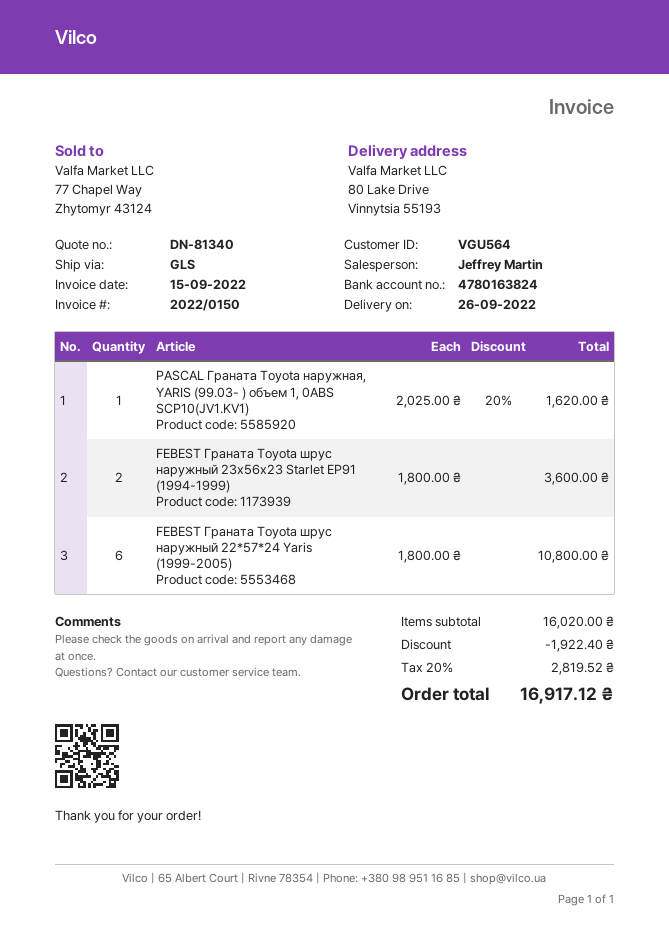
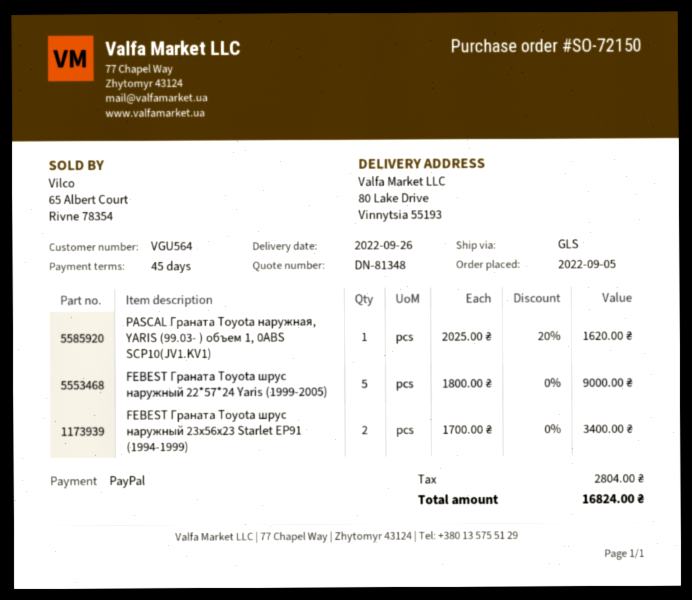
quote number: DN-81340 -> DN-81348
FEBEST Граната Toyota шрус наружный 23x56x23 Starlet EP91 (1994-1999): 2 x 1800.00 = 3600.00 -> 2 x 1700.00 = 3400.00
FEBEST Граната Toyota шрус наружный 22*57*24 Yaris (1999-2005): 6 x 1800.00 = 10800.00 -> 5 x 1800.00 = 9000.00
discount: 1922.40 -> none
tax: 2819.52 -> 2804.00
total: 16917.12 -> 16824.00

